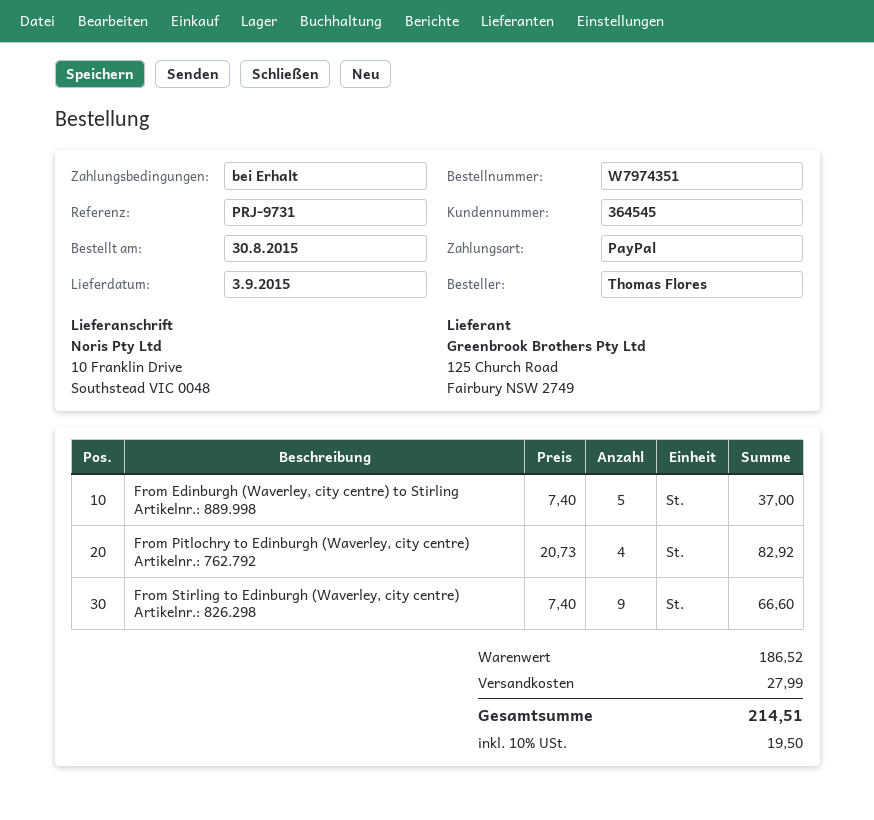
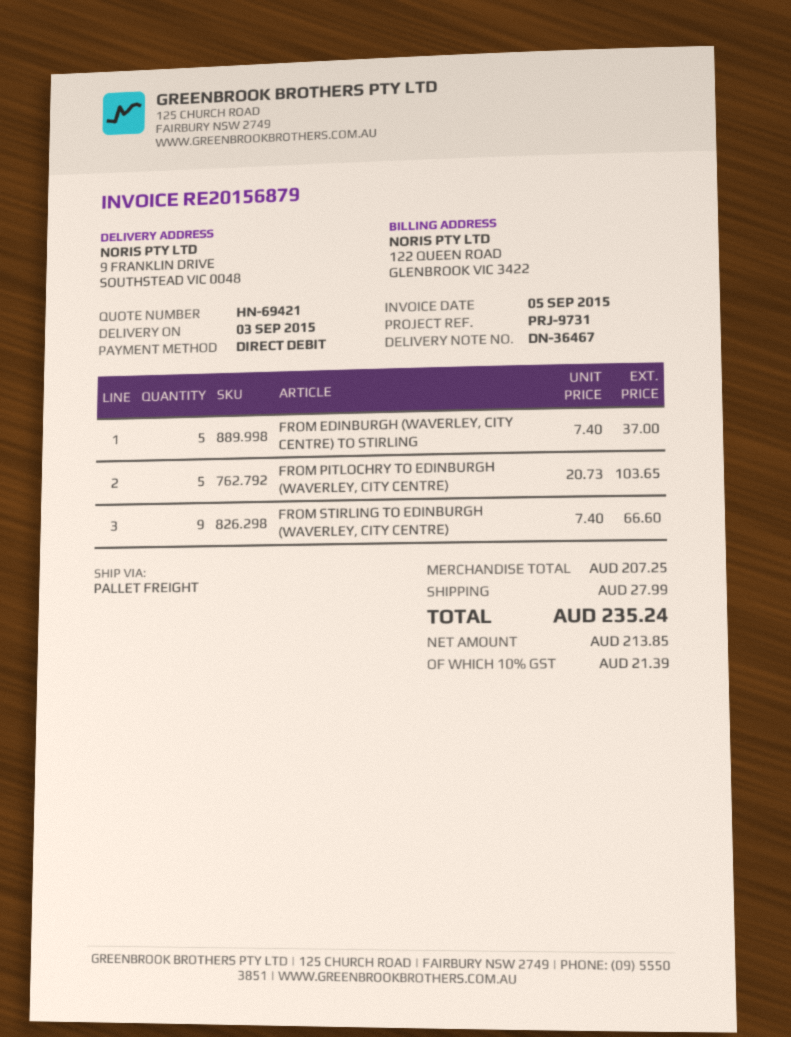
payment method: PayPal -> direct debit
ship to: 10 Franklin Drive, Southstead VIC 0048 -> 9 FRANKLIN DRIVE, SOUTHSTEAD VIC 0048
From Pitlochry to Edinburgh (Waverley, city centre): 4 x 20.73 = 82.92 -> 5 x 20.73 = 103.65
subtotal: 186.52 -> 207.25
tax: 10% = 19.50 -> 10% = 21.39
total: 214.51 -> 235.24

